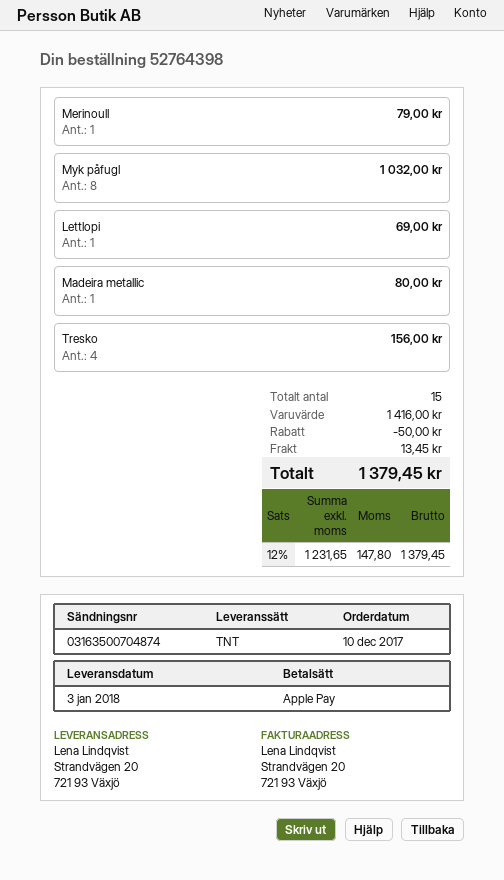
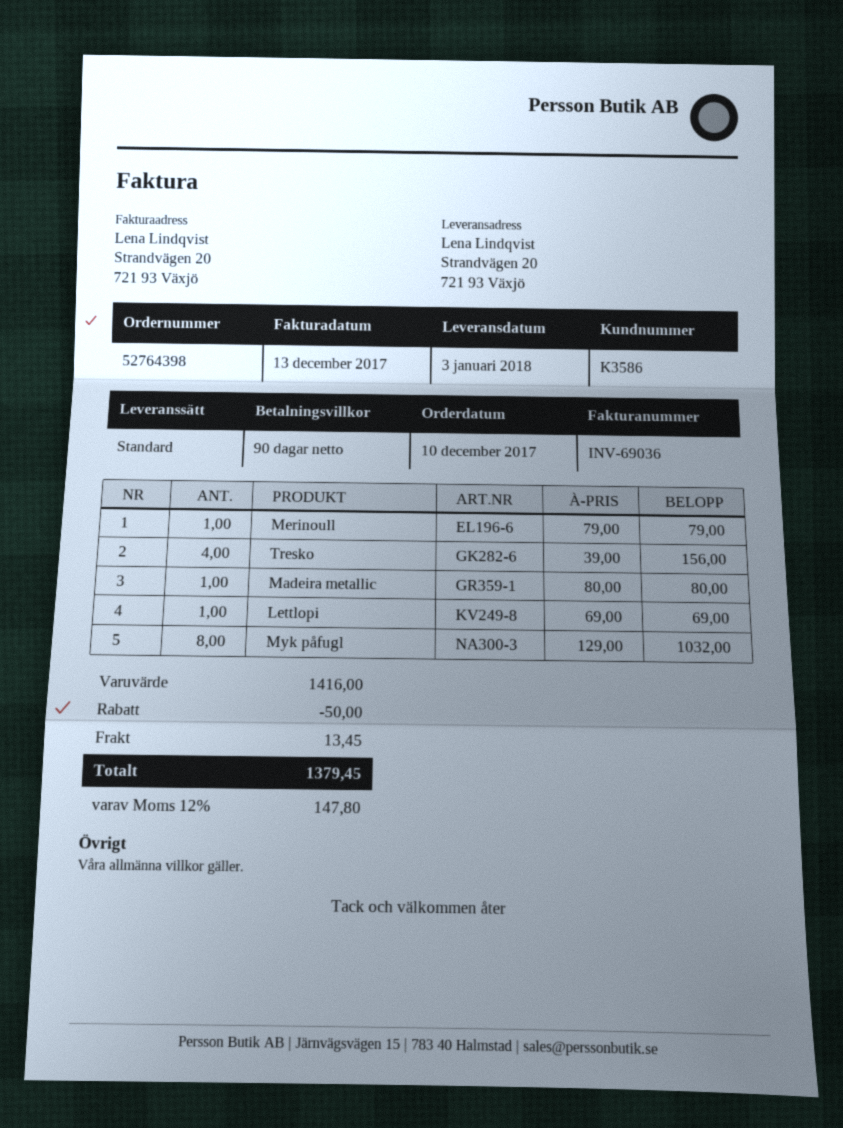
shipping method: TNT -> standard

